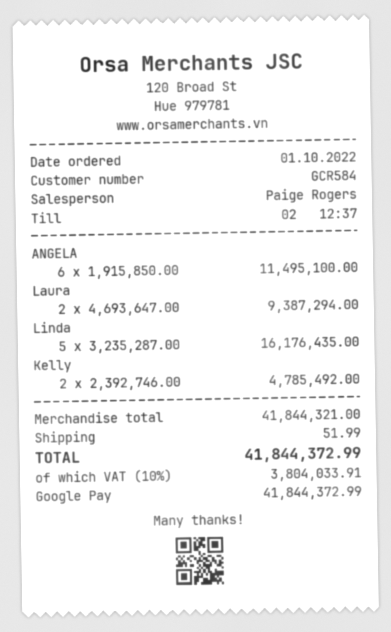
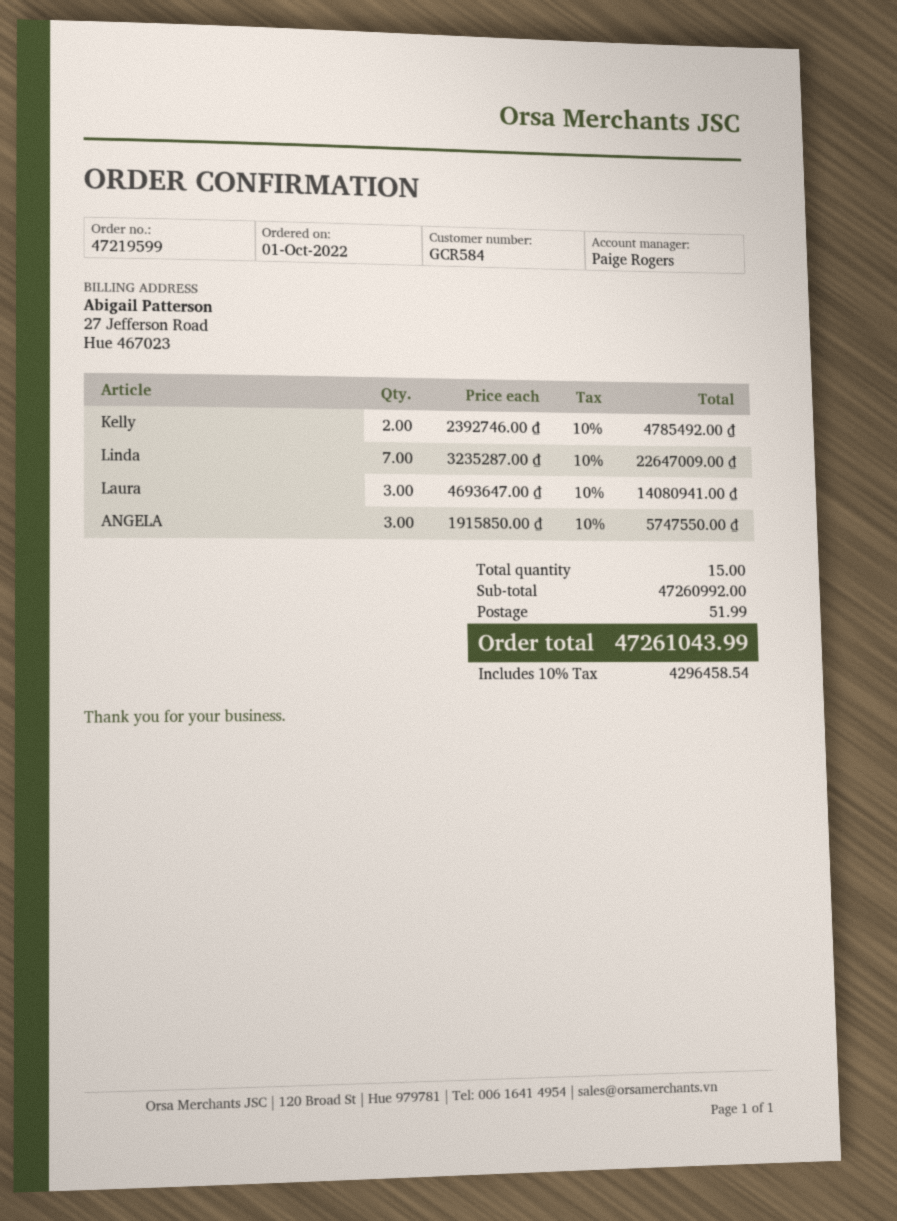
ANGELA: 6 x 1915850.00 = 11495100.00 -> 3 x 1915850.00 = 5747550.00
Laura: 2 x 4693647.00 = 9387294.00 -> 3 x 4693647.00 = 14080941.00
Linda: 5 x 3235287.00 = 16176435.00 -> 7 x 3235287.00 = 22647009.00
subtotal: 41844321.00 -> 47260992.00
tax: 10% = 3804033.91 -> 10% = 4296458.54
total: 41844372.99 -> 47261043.99

